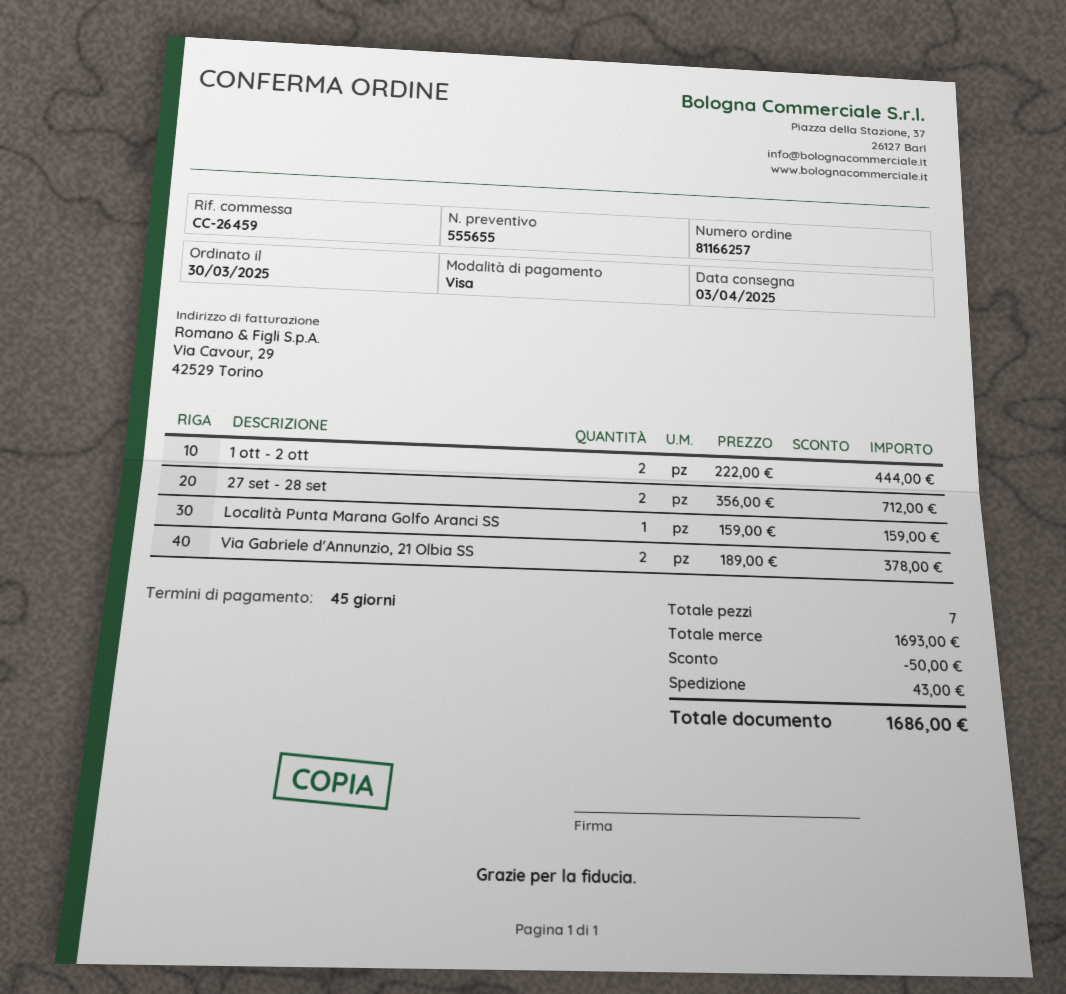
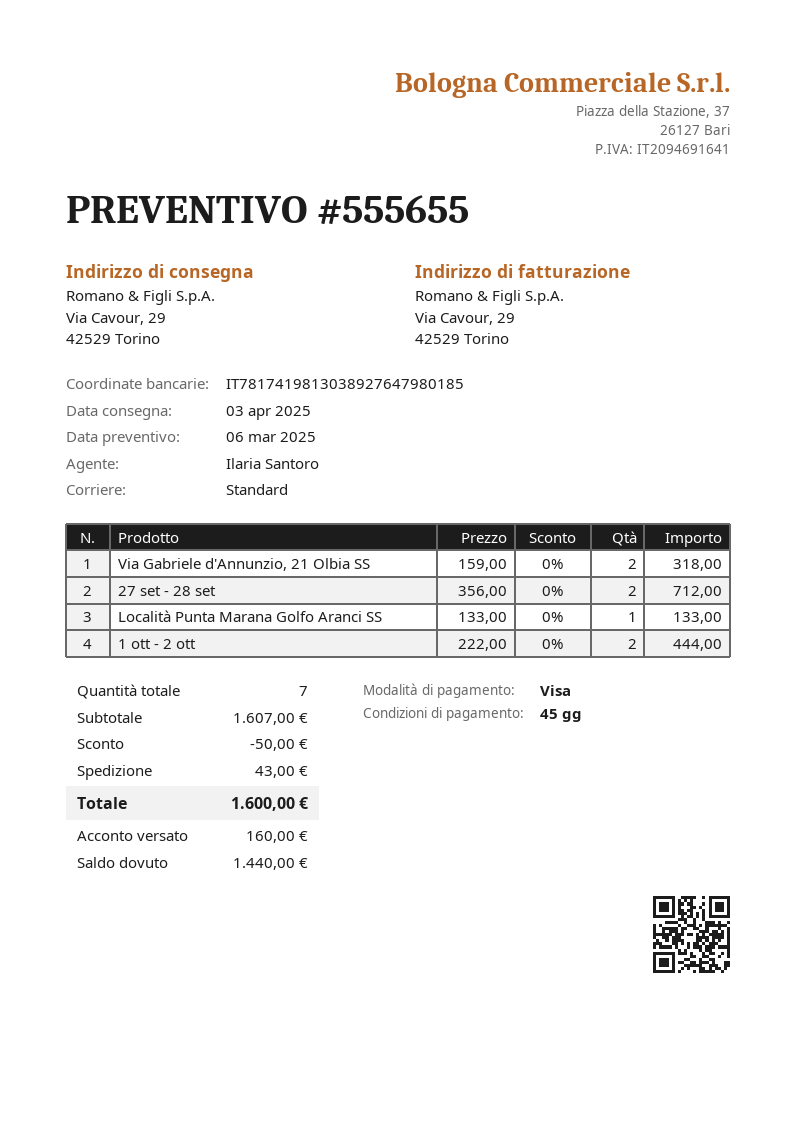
Località Punta Marana Golfo Aranci SS: 1 x 159.00 = 159.00 -> 1 x 133.00 = 133.00
Via Gabriele d'Annunzio, 21 Olbia SS: 2 x 189.00 = 378.00 -> 2 x 159.00 = 318.00
subtotal: 1693.00 -> 1607.00
total: 1686.00 -> 1600.00

